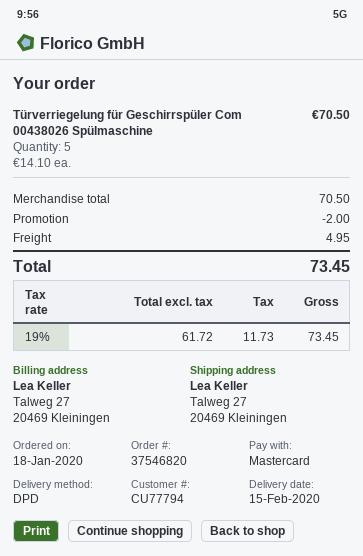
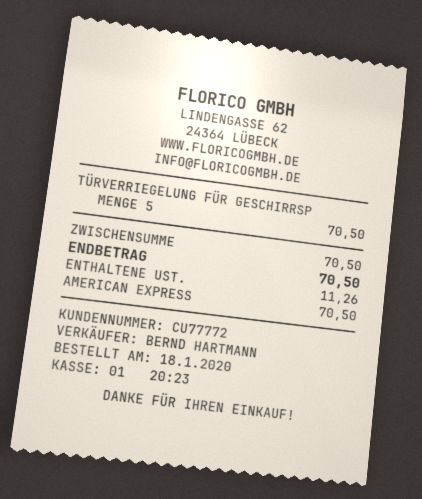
customer number: CU77794 -> CU77772
payment method: Mastercard -> American Express
discount: 2.00 -> none
shipping: 4.95 -> none
tax: 11.73 -> 11.26
total: 73.45 -> 70.50

